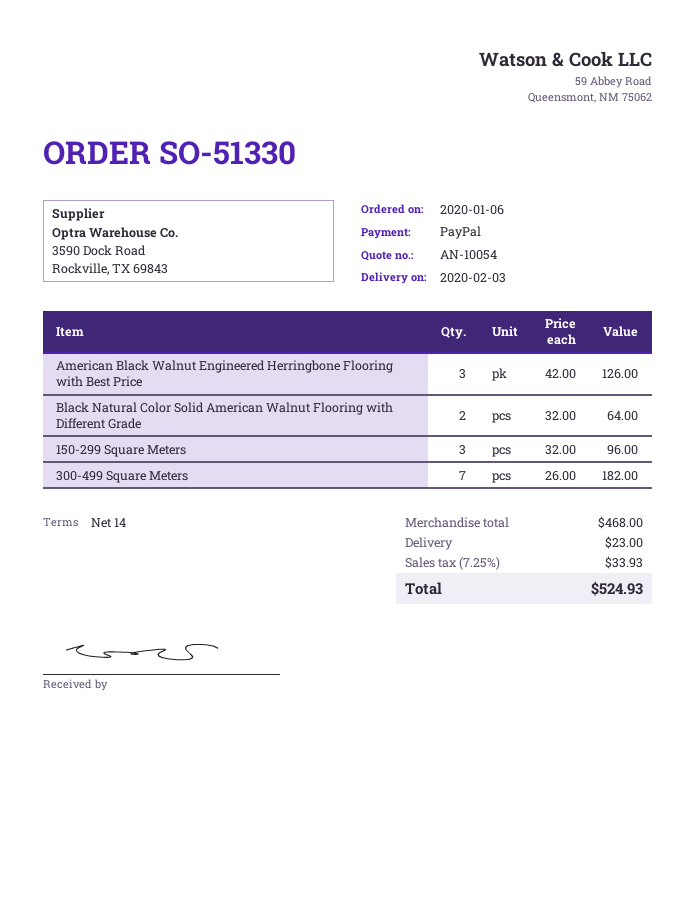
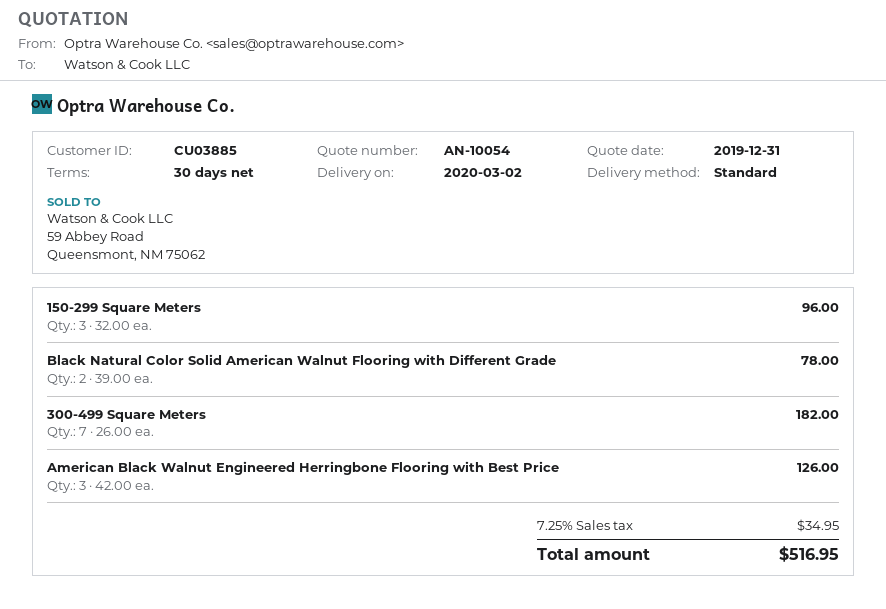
delivery date: 2020-02-03 -> 2020-03-02
payment terms: 14 days -> 30 days
Black Natural Color Solid American Walnut Flooring with Different Grade: 2 x 32.00 = 64.00 -> 2 x 39.00 = 78.00
shipping: 23.00 -> none
tax: 7.25% = 33.93 -> 7.25% = 34.95
total: 524.93 -> 516.95

